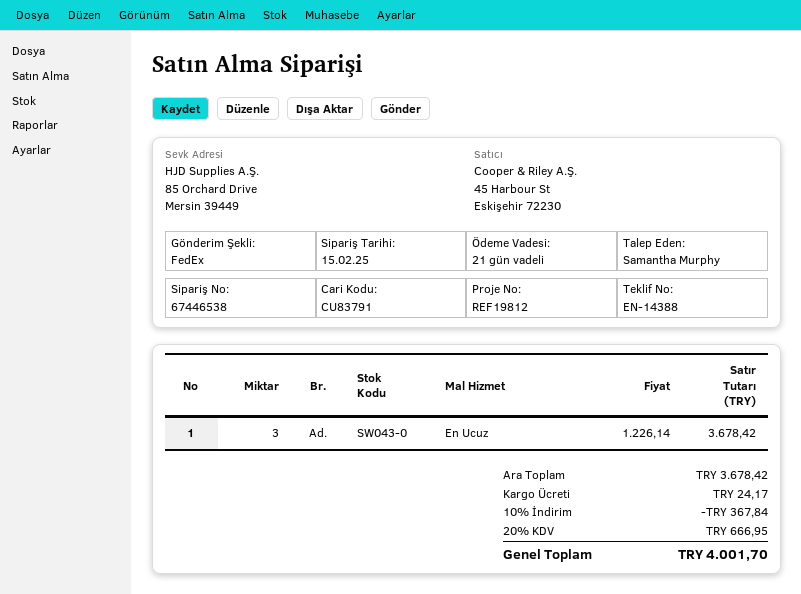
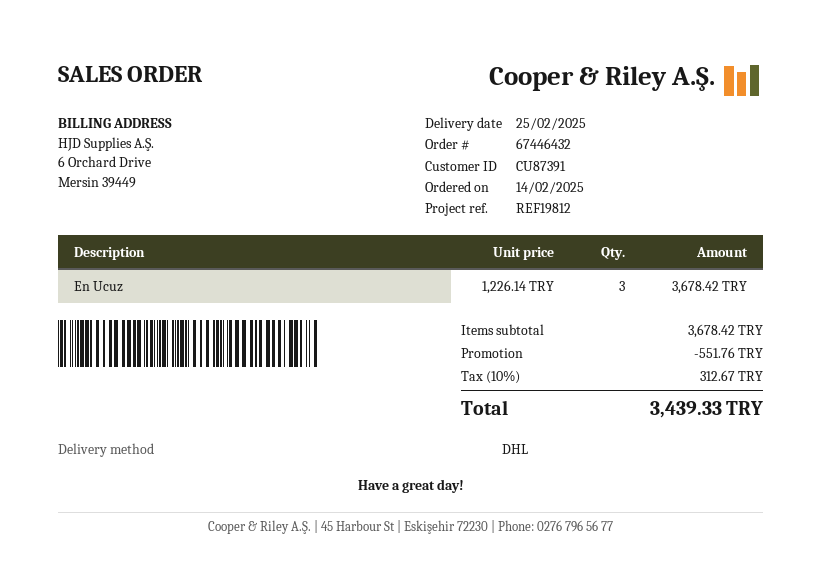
order number: 67446538 -> 67446432
order date: 2025-02-15 -> 2025-02-14
customer number: CU83791 -> CU87391
shipping method: FedEx -> DHL
discount: 367.84 -> 551.76
shipping: 24.17 -> none
tax: 20% = 666.95 -> 10% = 312.67
total: 4001.70 -> 3439.33

